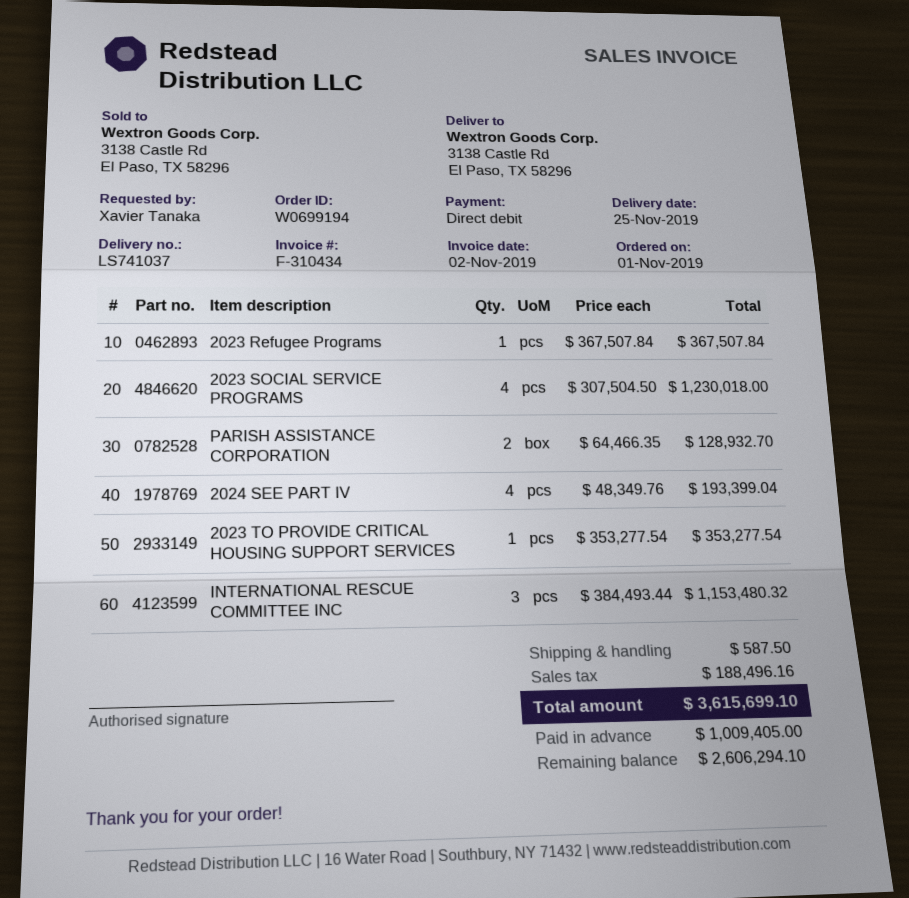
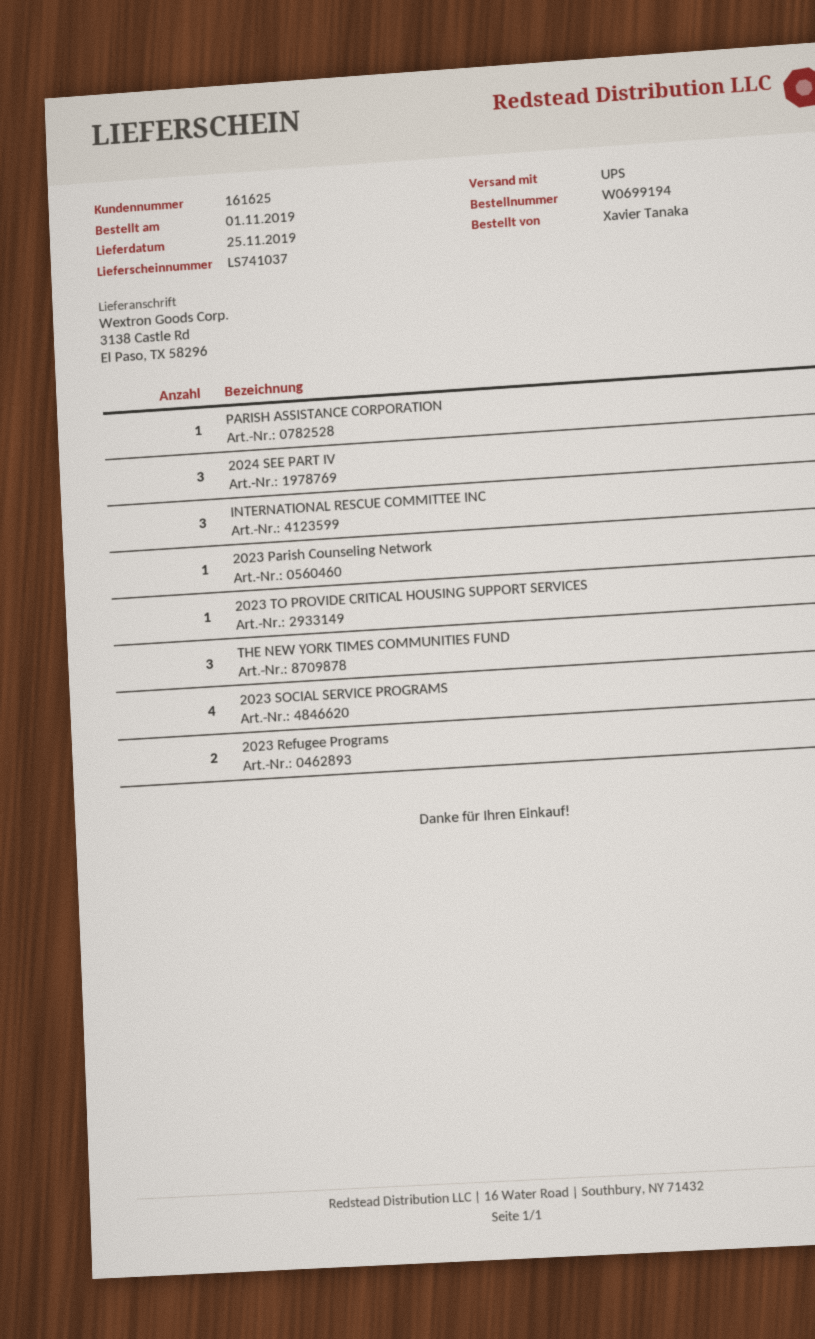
2023 Refugee Programs: 1 -> 2
PARISH ASSISTANCE CORPORATION: 2 -> 1
2024 SEE PART IV: 4 -> 3
2023 Parish Counseling Network: none -> 1
THE NEW YORK TIMES COMMUNITIES FUND: none -> 3

